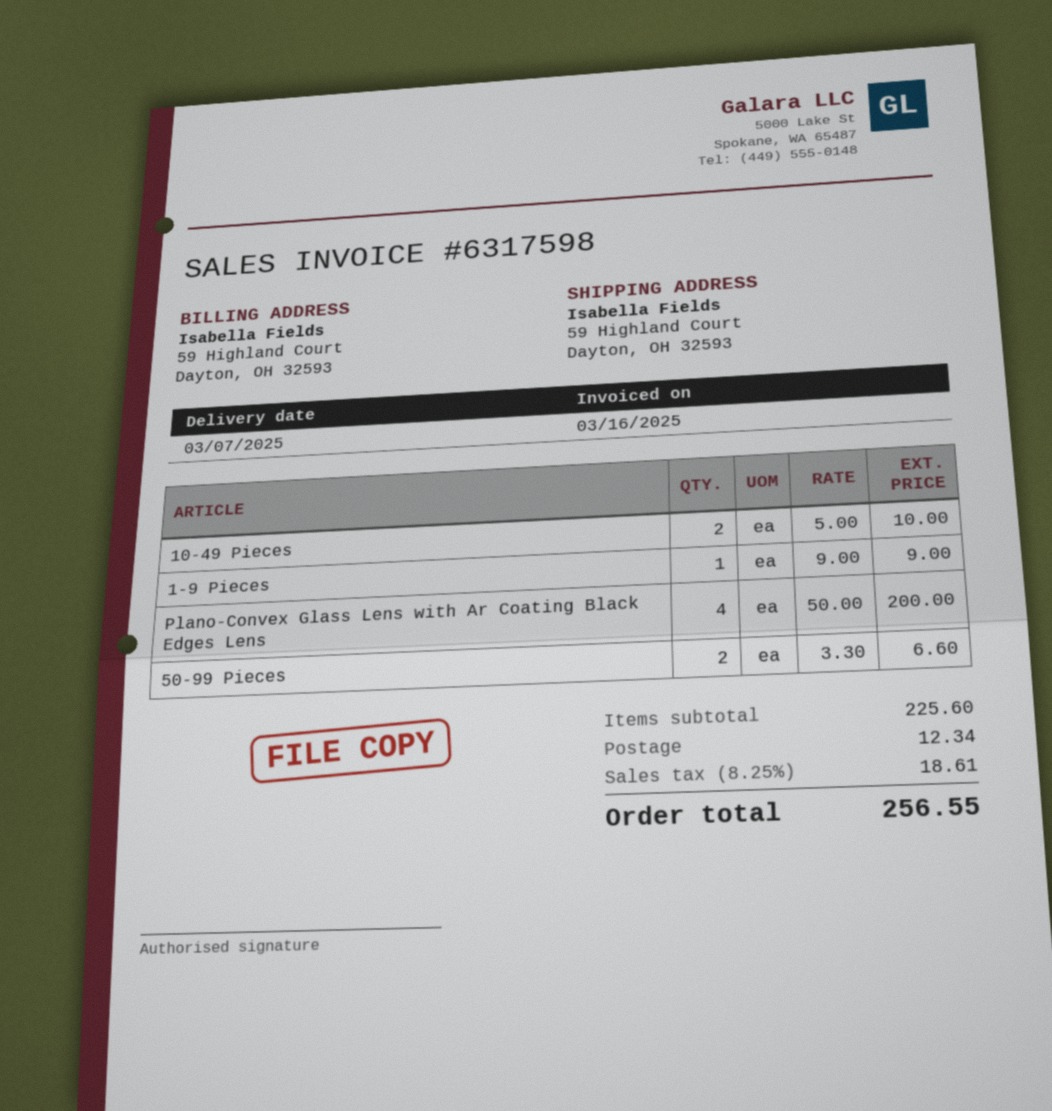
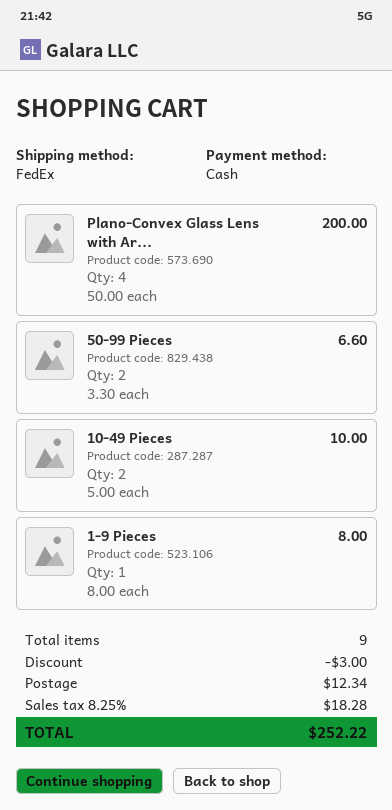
1-9 Pieces: 1 x 9.00 = 9.00 -> 1 x 8.00 = 8.00
discount: none -> 3.00
tax: 8.25% = 18.61 -> 8.25% = 18.28
total: 256.55 -> 252.22

